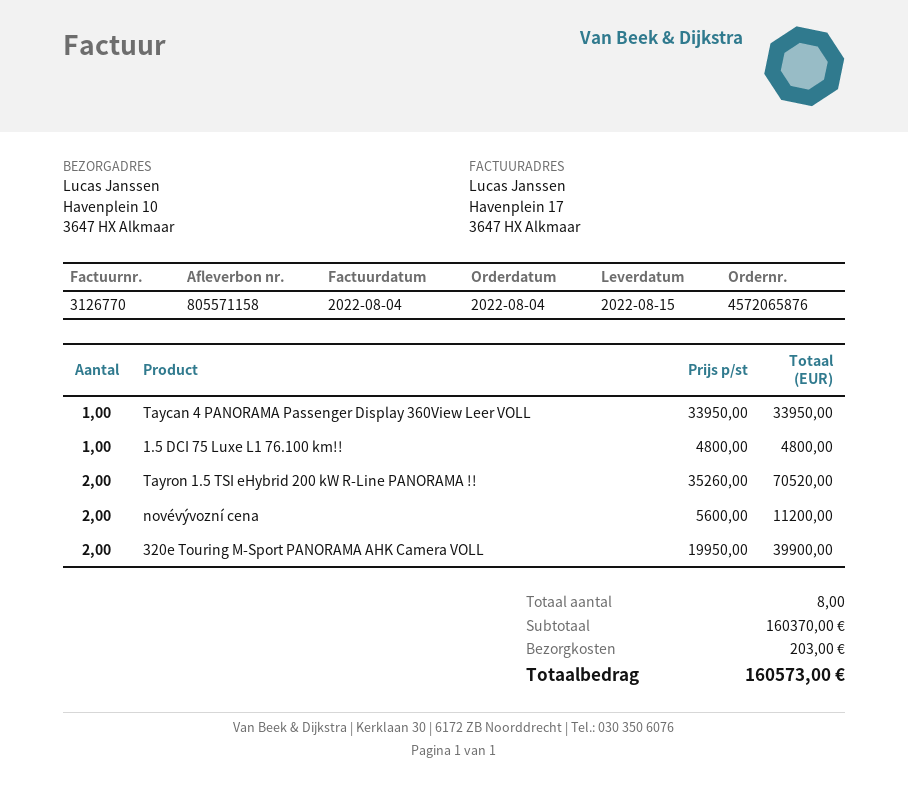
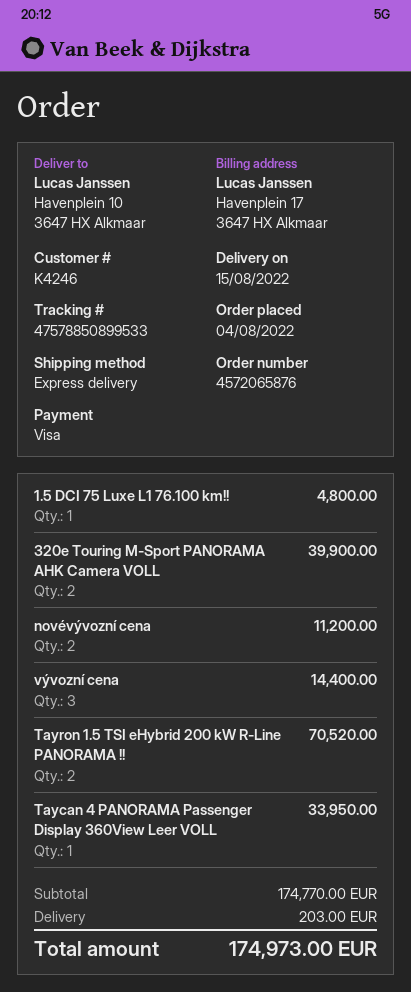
vývozní cena: none -> 3 for 14400.00
subtotal: 160370.00 -> 174770.00
total: 160573.00 -> 174973.00

